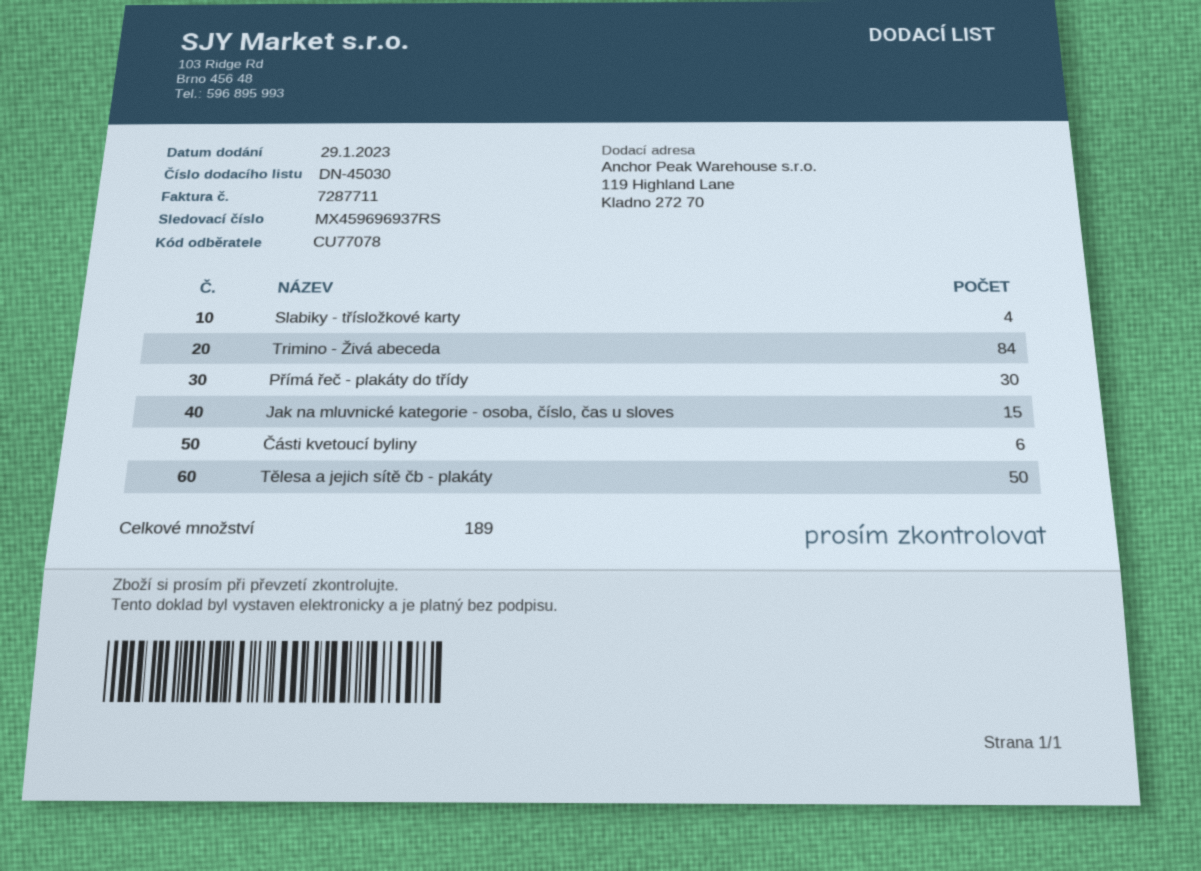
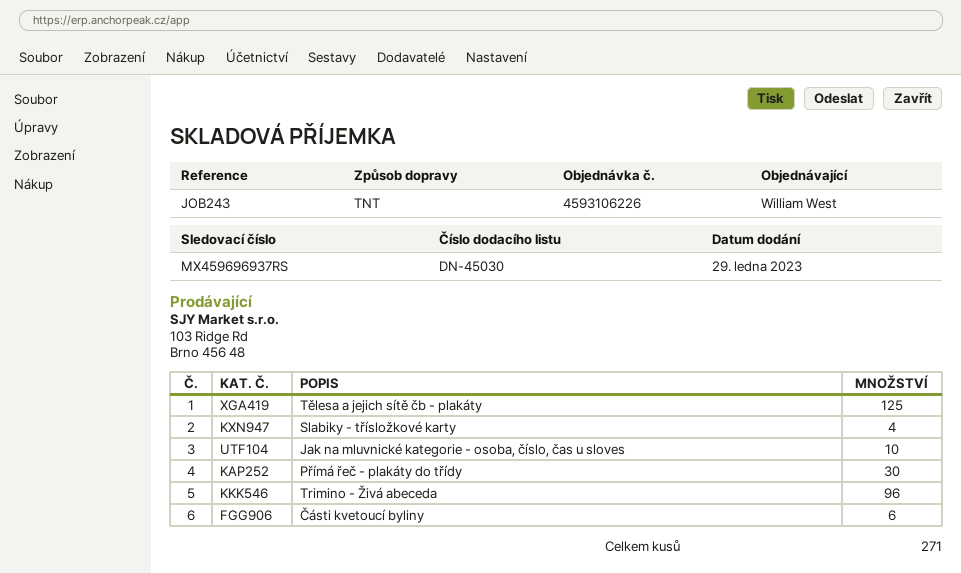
Trimino - Živá abeceda: 84 -> 96
Jak na mluvnické kategorie - osoba, číslo, čas u sloves: 15 -> 10
Tělesa a jejich sítě čb - plakáty: 50 -> 125
total quantity: 189 -> 271

